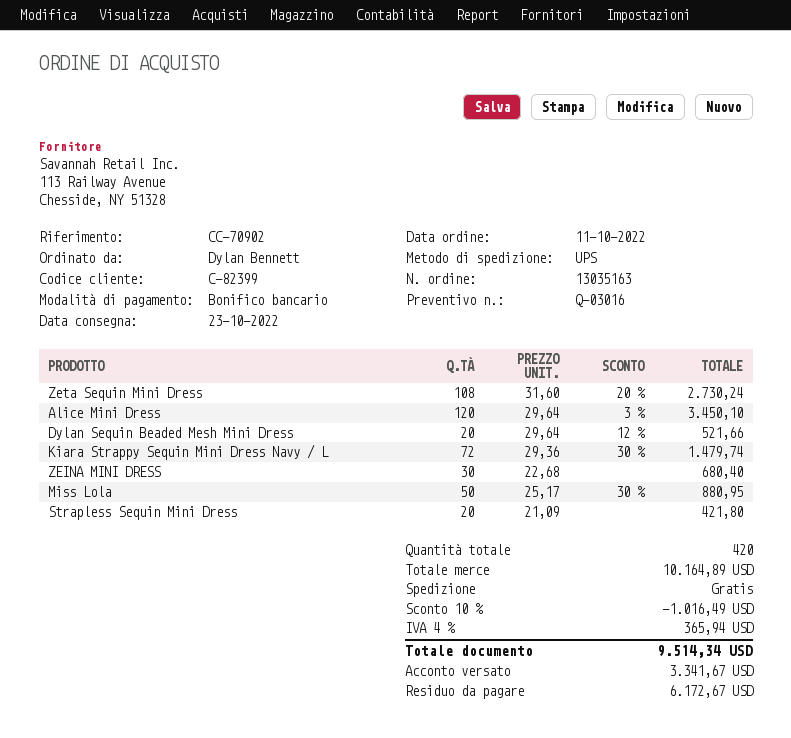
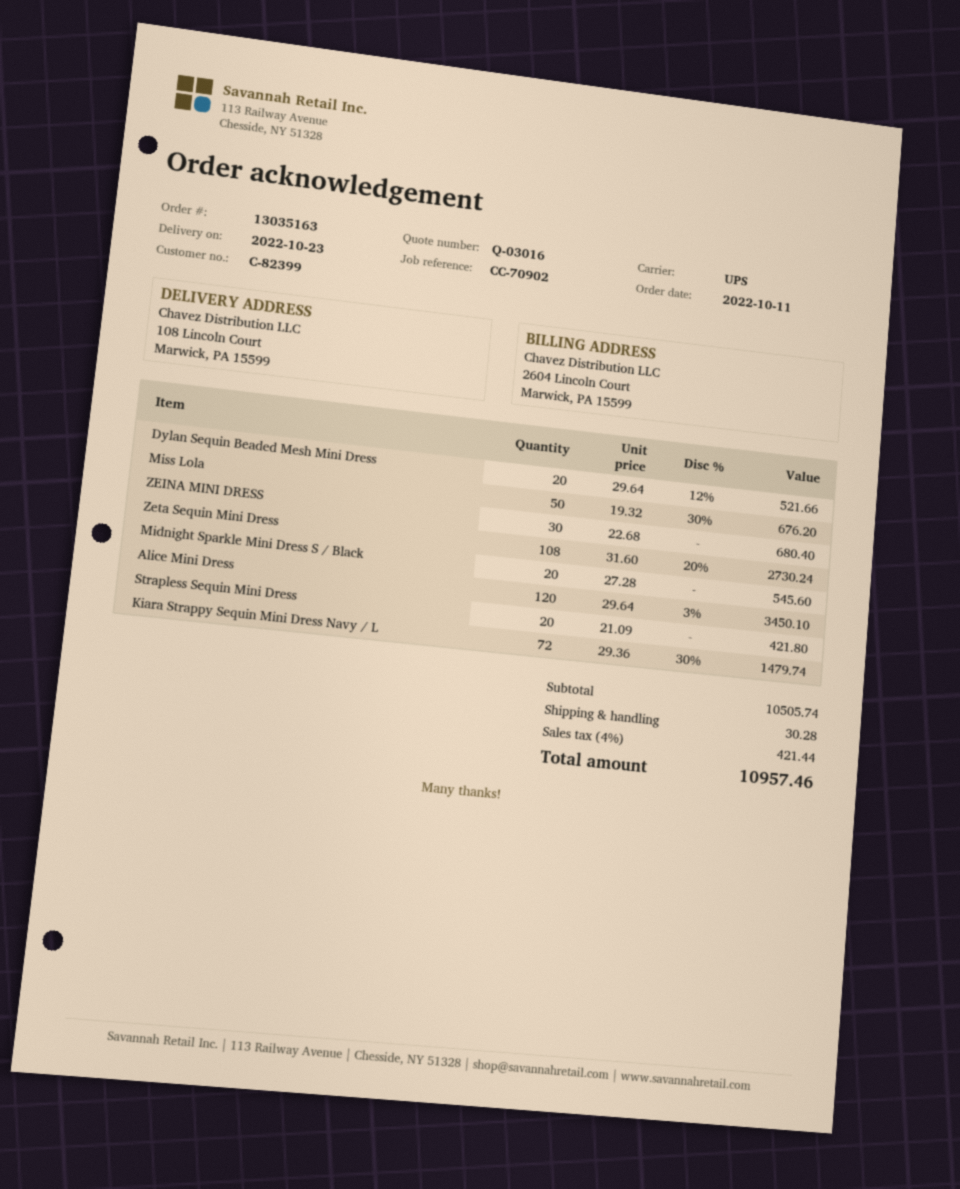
Miss Lola: 50 x 25.17 - 30% = 880.95 -> 50 x 19.32 - 30% = 676.20
Midnight Sparkle Mini Dress S / Black: none -> 20 x 27.28 = 545.60
subtotal: 10164.89 -> 10505.74
discount: 10% = 1016.49 -> none
shipping: 0.00 -> 30.28
tax: 4% = 365.94 -> 4% = 421.44
total: 9514.34 -> 10957.46

